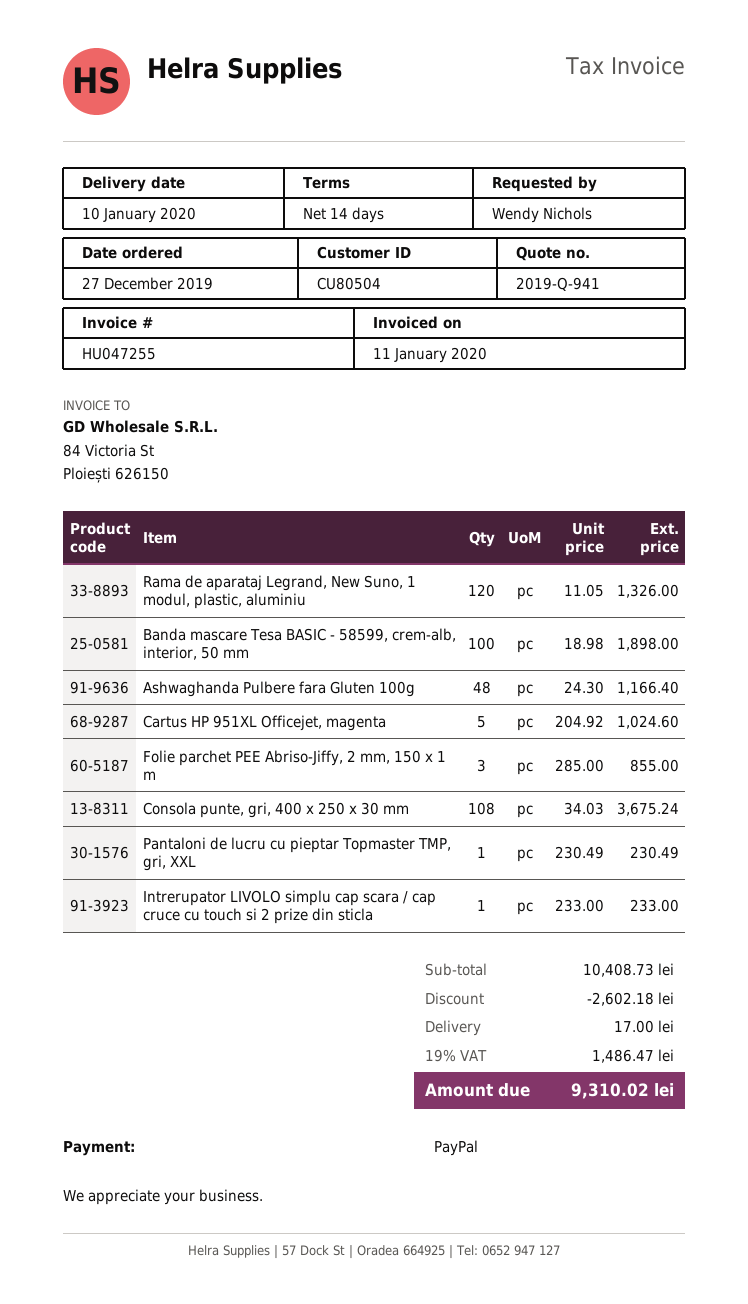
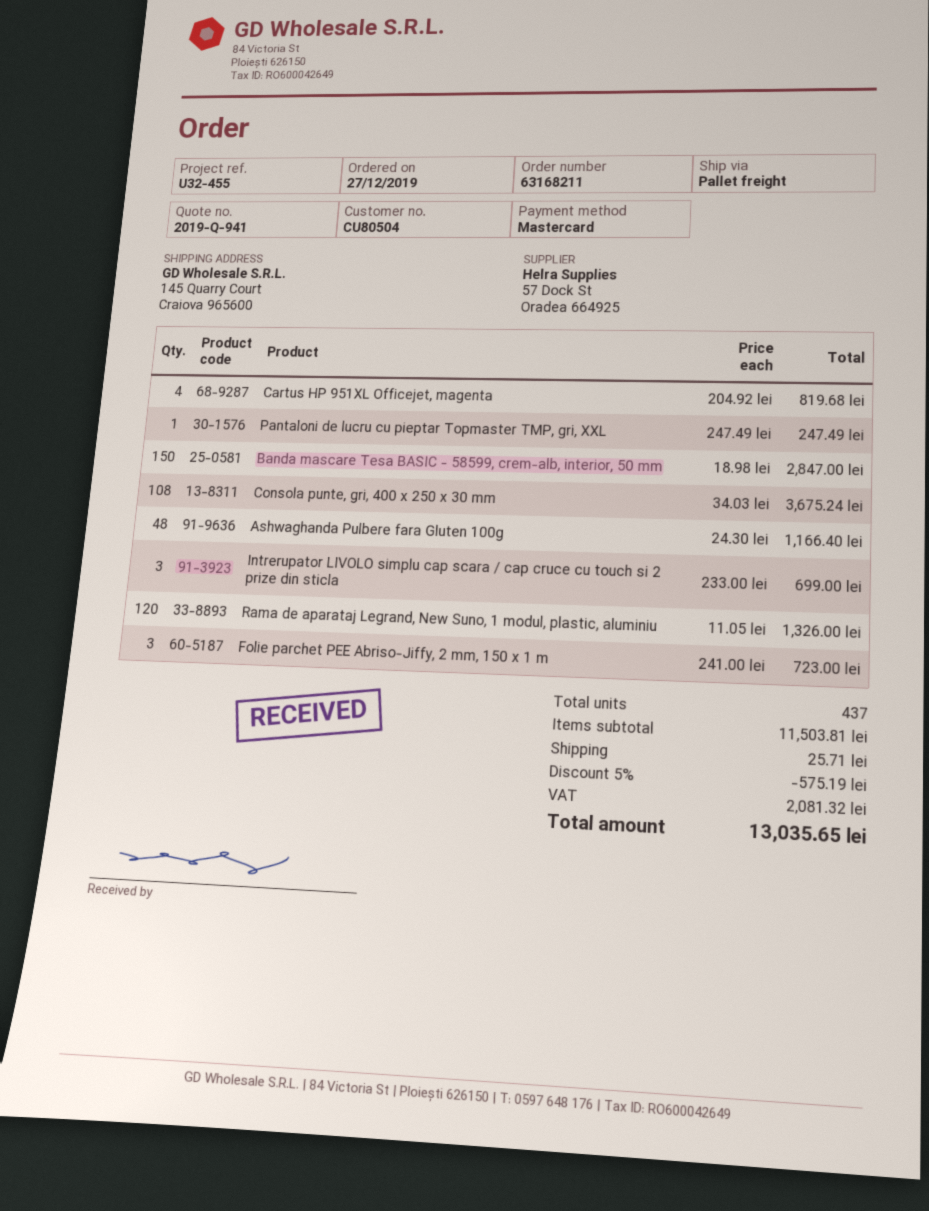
payment method: PayPal -> Mastercard
Banda mascare Tesa BASIC - 58599, crem-alb, interior, 50 mm: 100 x 18.98 = 1898.00 -> 150 x 18.98 = 2847.00
Cartus HP 951XL Officejet, magenta: 5 x 204.92 = 1024.60 -> 4 x 204.92 = 819.68
Folie parchet PEE Abriso-Jiffy, 2 mm, 150 x 1 m: 3 x 285.00 = 855.00 -> 3 x 241.00 = 723.00
Pantaloni de lucru cu pieptar Topmaster TMP, gri, XXL: 1 x 230.49 = 230.49 -> 1 x 247.49 = 247.49
Intrerupator LIVOLO simplu cap scara / cap cruce cu touch si 2 prize din sticla: 1 x 233.00 = 233.00 -> 3 x 233.00 = 699.00
subtotal: 10408.73 -> 11503.81
discount: 2602.18 -> 575.19
shipping: 17.00 -> 25.71
tax: 1486.47 -> 2081.32
total: 9310.02 -> 13035.65

